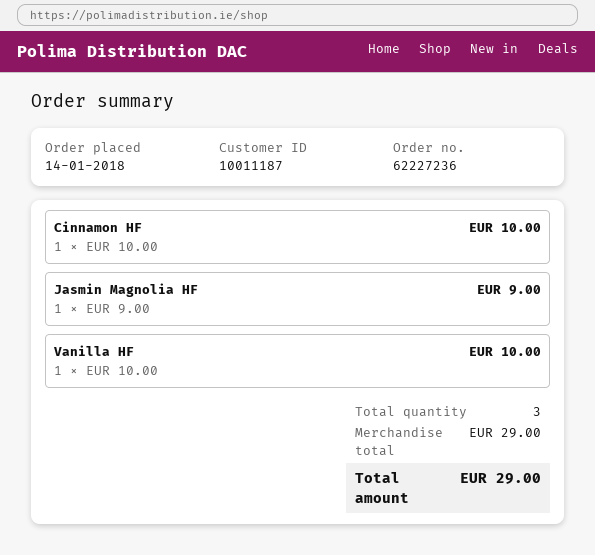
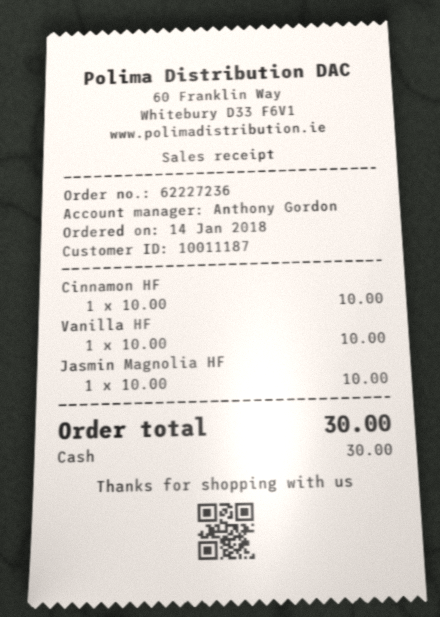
Jasmin Magnolia HF: 1 x 9.00 = 9.00 -> 1 x 10.00 = 10.00
total: 29.00 -> 30.00

